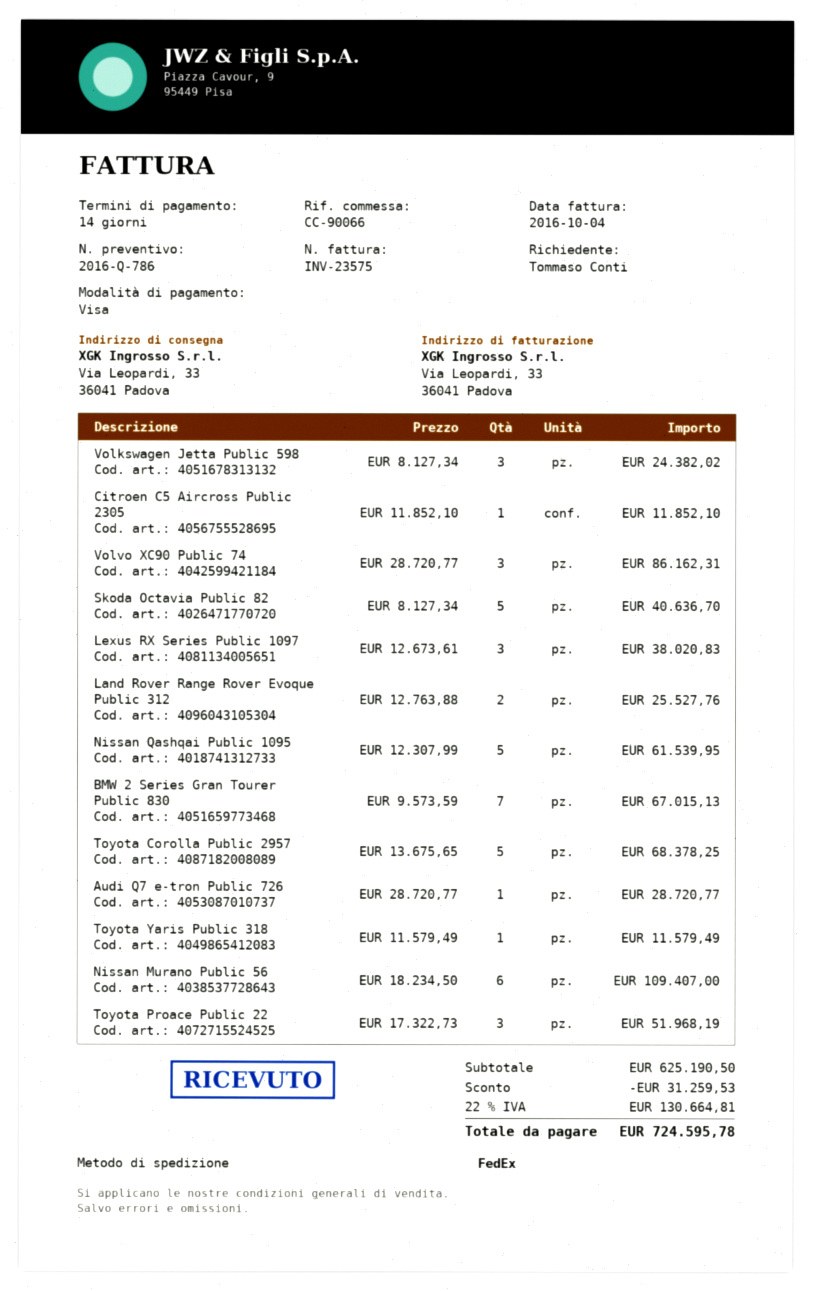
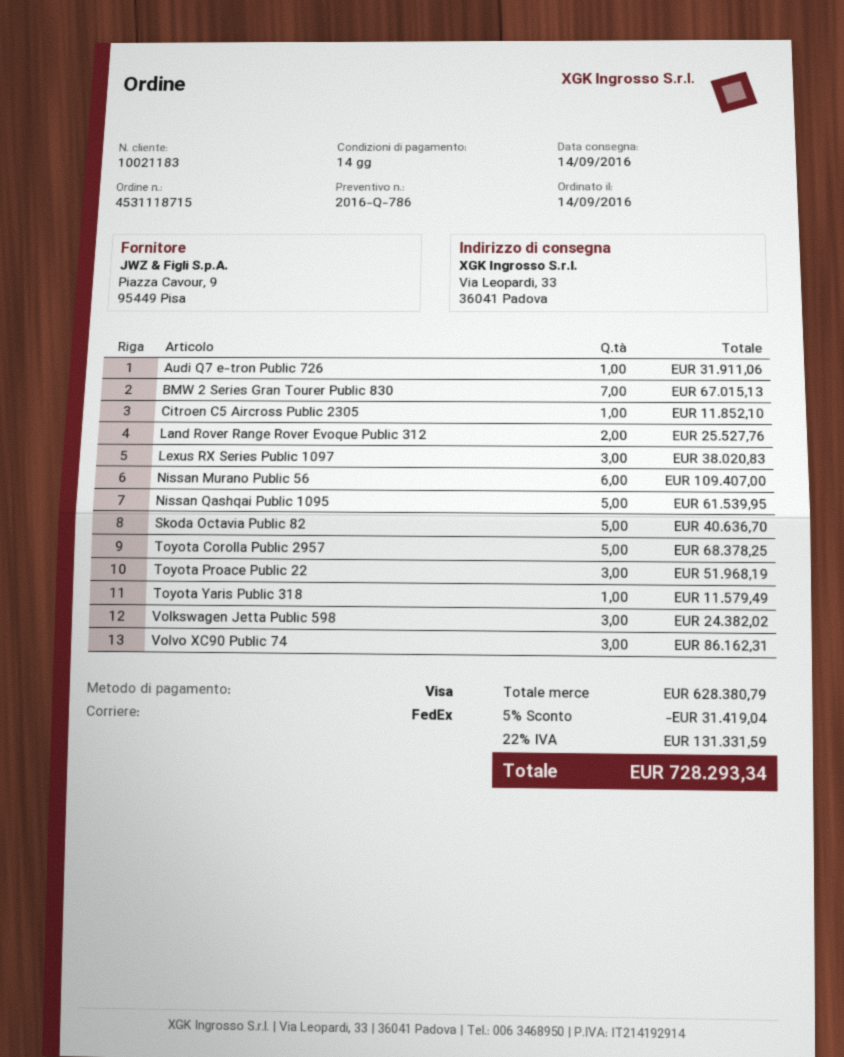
Audi Q7 e-tron Public 726: 1 for 28720.77 -> 1 for 31911.06
subtotal: 625190.50 -> 628380.79
discount: 31259.53 -> 31419.04
tax: 22% = 130664.81 -> 22% = 131331.59
total: 724595.78 -> 728293.34

